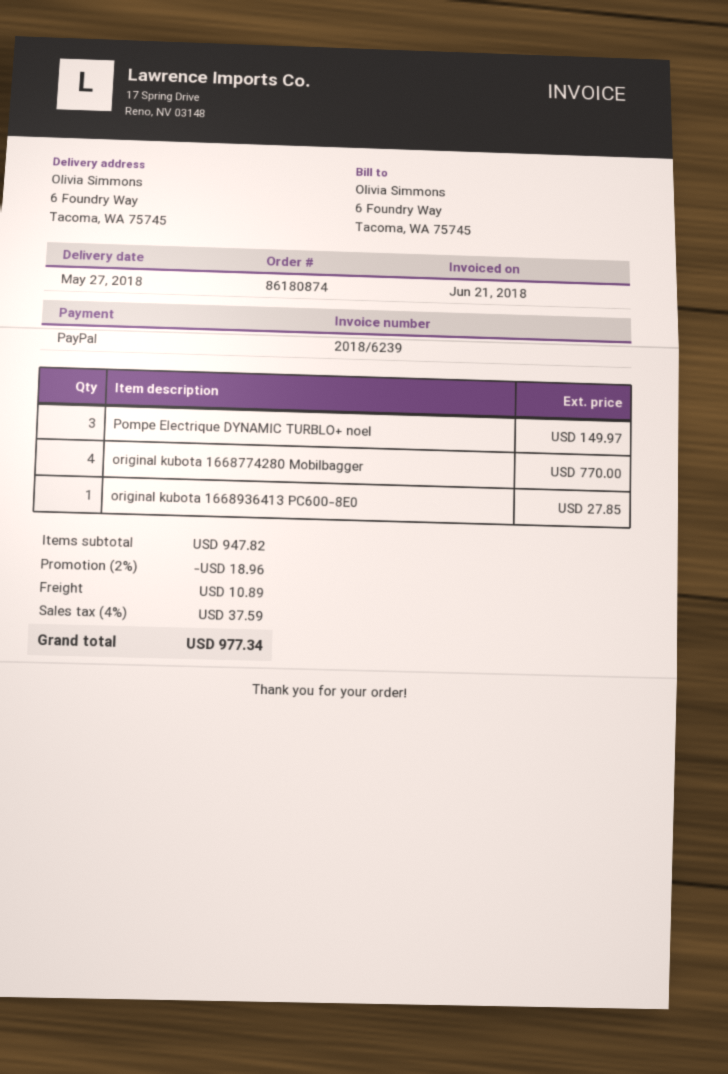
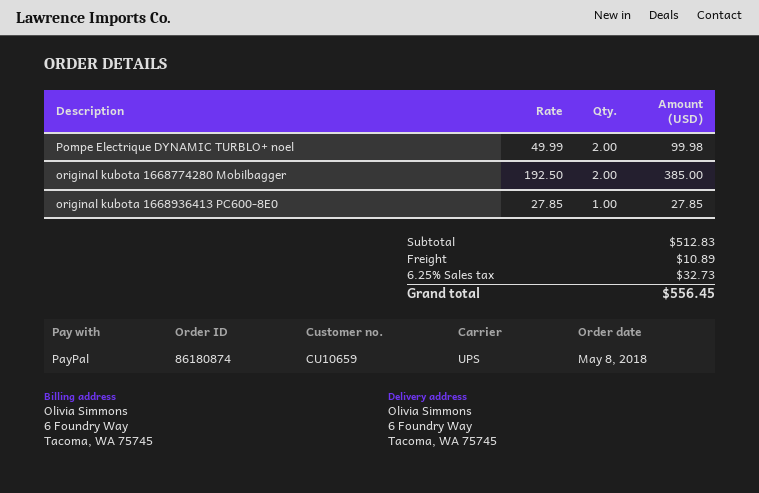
Pompe Electrique DYNAMIC TURBLO+ noel: 3 for 149.97 -> 2 for 99.98
original kubota 1668774280 Mobilbagger: 4 for 770.00 -> 2 for 385.00
subtotal: 947.82 -> 512.83
discount: 2% = 18.96 -> none
tax: 4% = 37.59 -> 6.25% = 32.73
total: 977.34 -> 556.45

